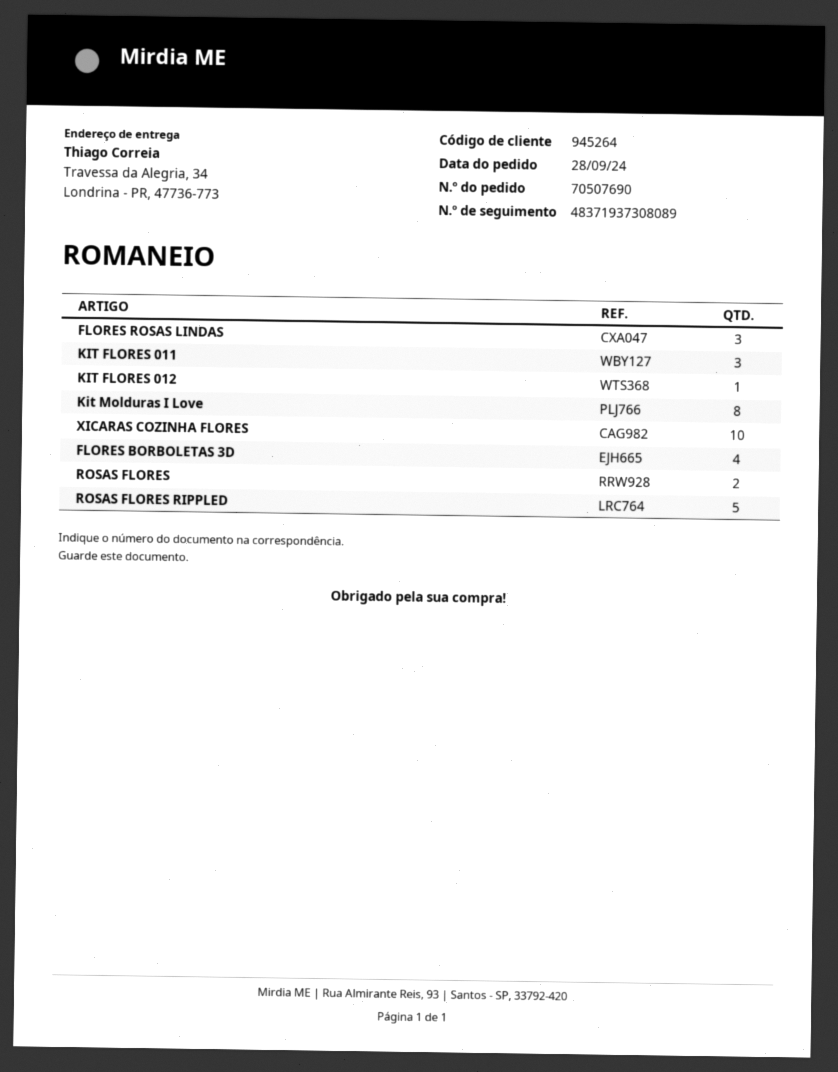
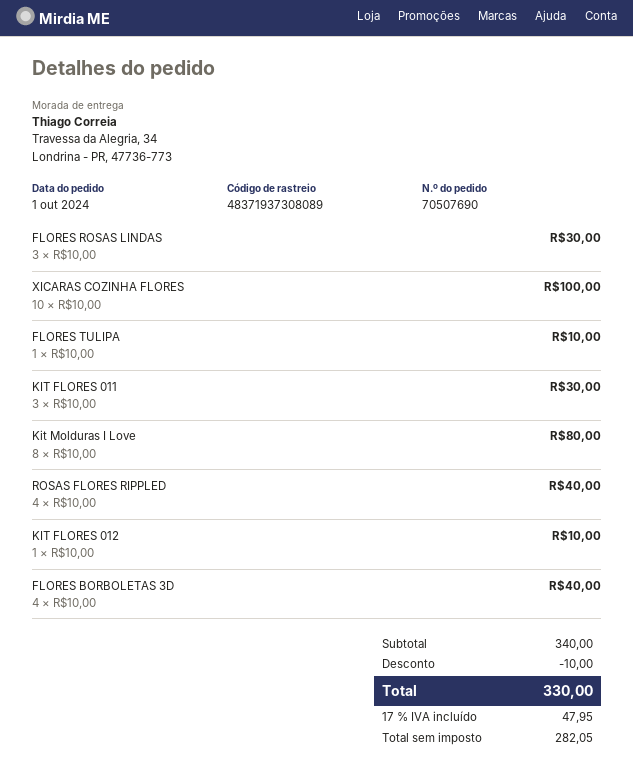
order date: 2024-09-28 -> 2024-10-01
ROSAS FLORES: 2 -> none
ROSAS FLORES RIPPLED: 5 -> 4
FLORES TULIPA: none -> 1

